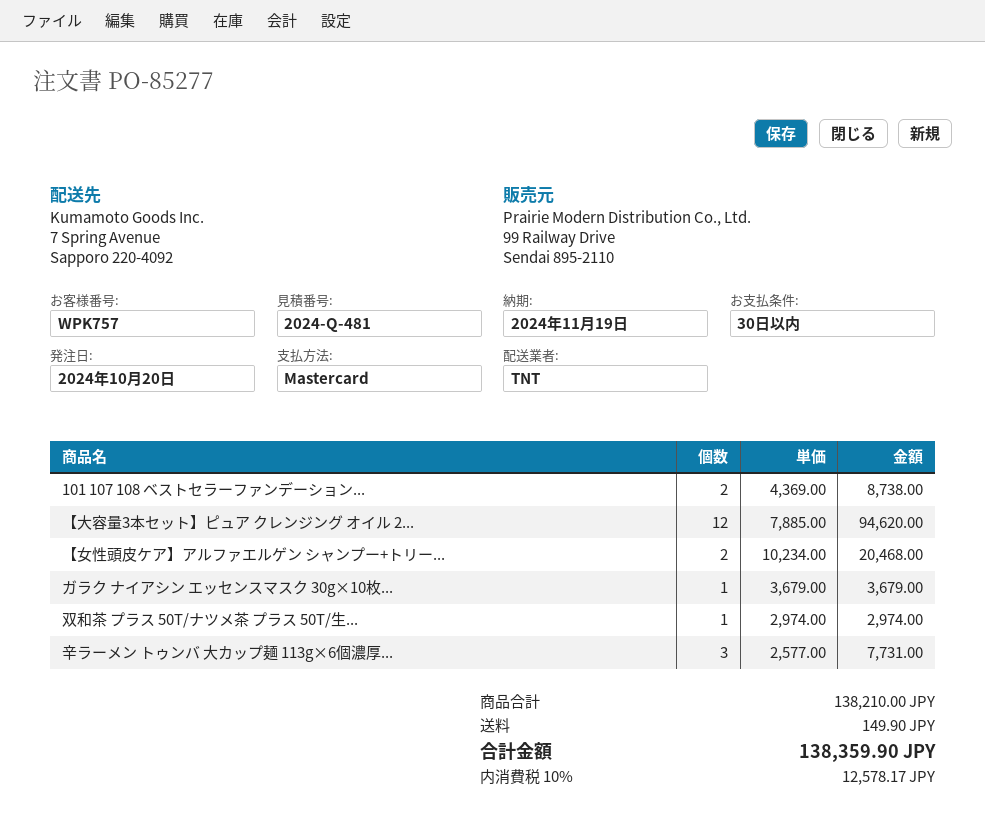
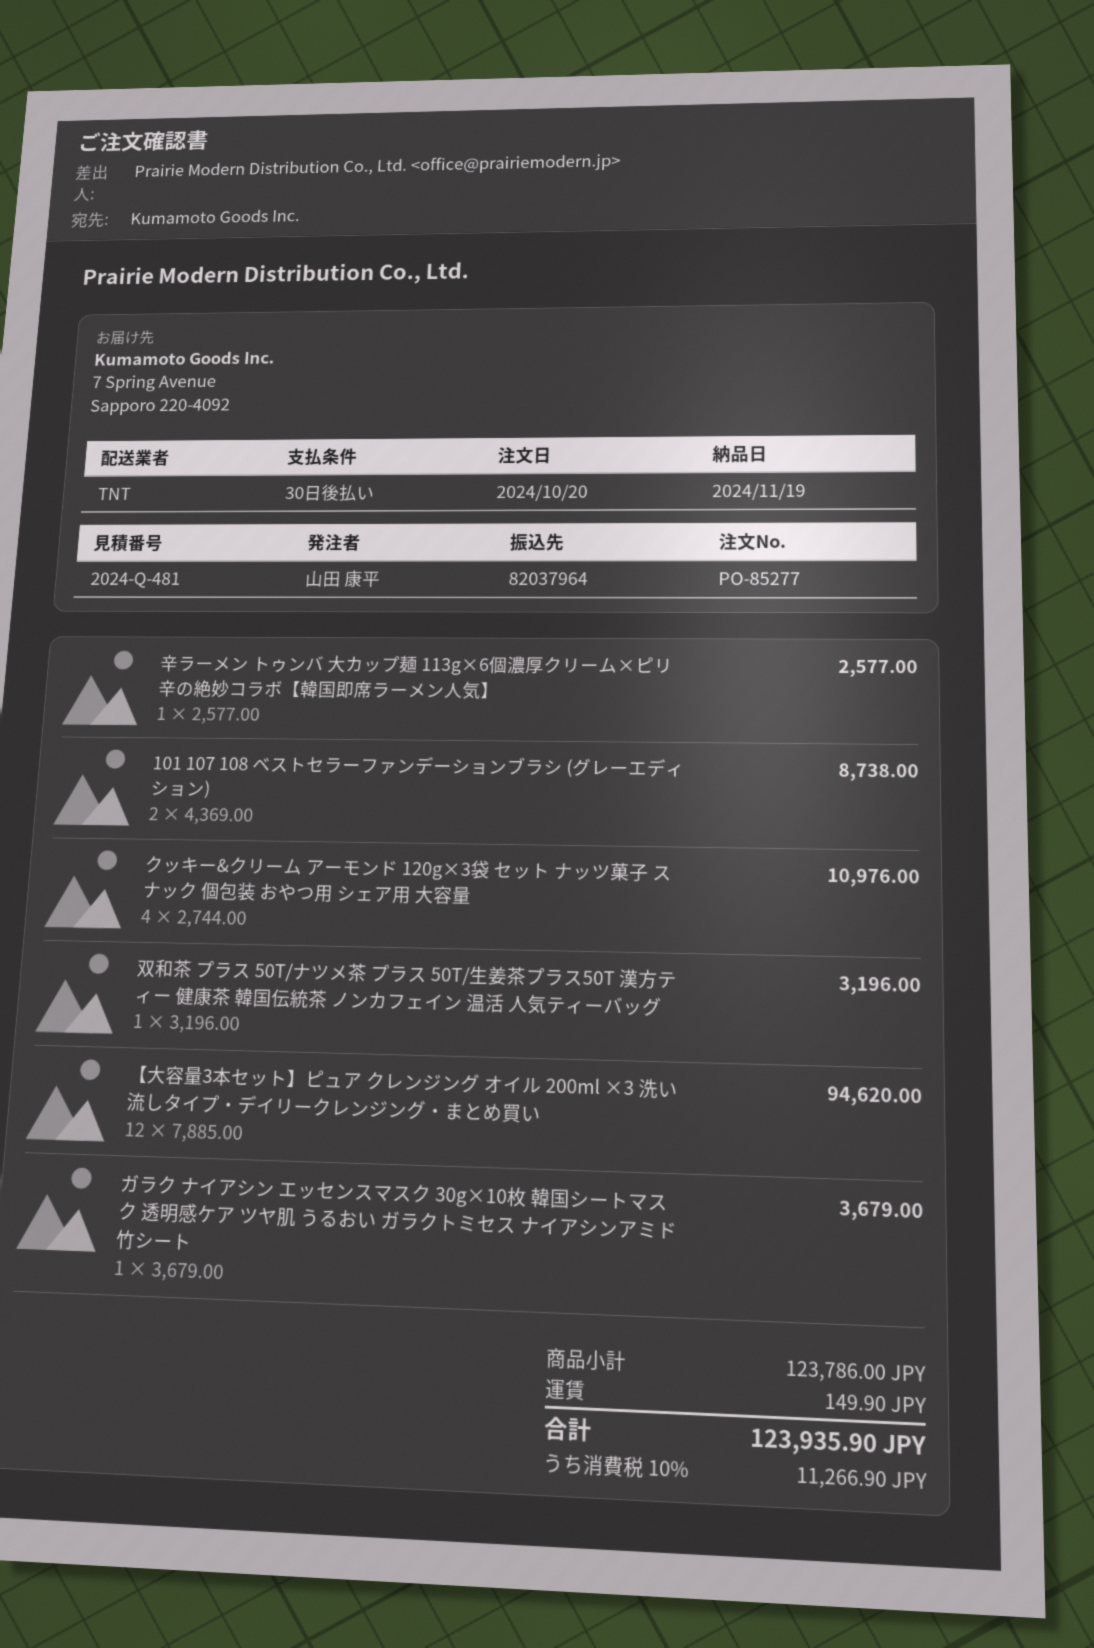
【女性頭皮ケア】アルファエルゲン シャンプー+トリー...: 2 x 10234.00 = 20468.00 -> none
双和茶 プラス 50T/ナツメ茶 プラス 50T/生...: 1 x 2974.00 = 2974.00 -> 1 x 3196.00 = 3196.00
辛ラーメン トゥンバ 大カップ麺 113g×6個濃厚...: 3 x 2577.00 = 7731.00 -> 1 x 2577.00 = 2577.00
クッキー&クリーム アーモンド 120g×3袋 セット ナッツ菓子 スナック 個包装 おやつ用 シェア用 大容量: none -> 4 x 2744.00 = 10976.00
subtotal: 138210.00 -> 123786.00
tax: 10% = 12578.17 -> 10% = 11266.90
total: 138359.90 -> 123935.90

